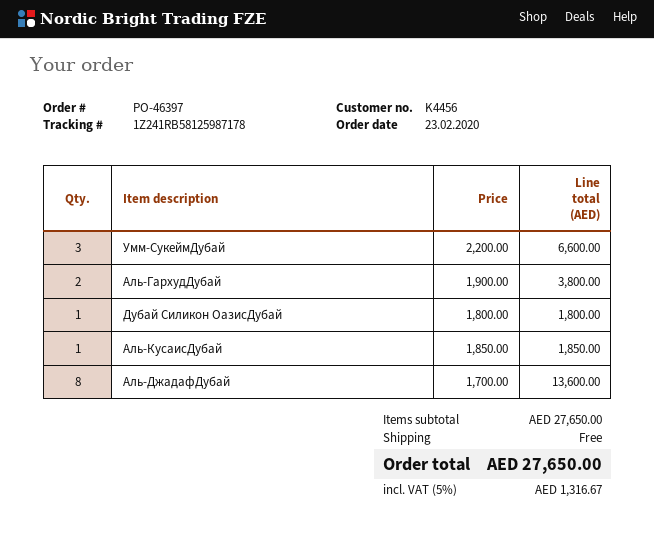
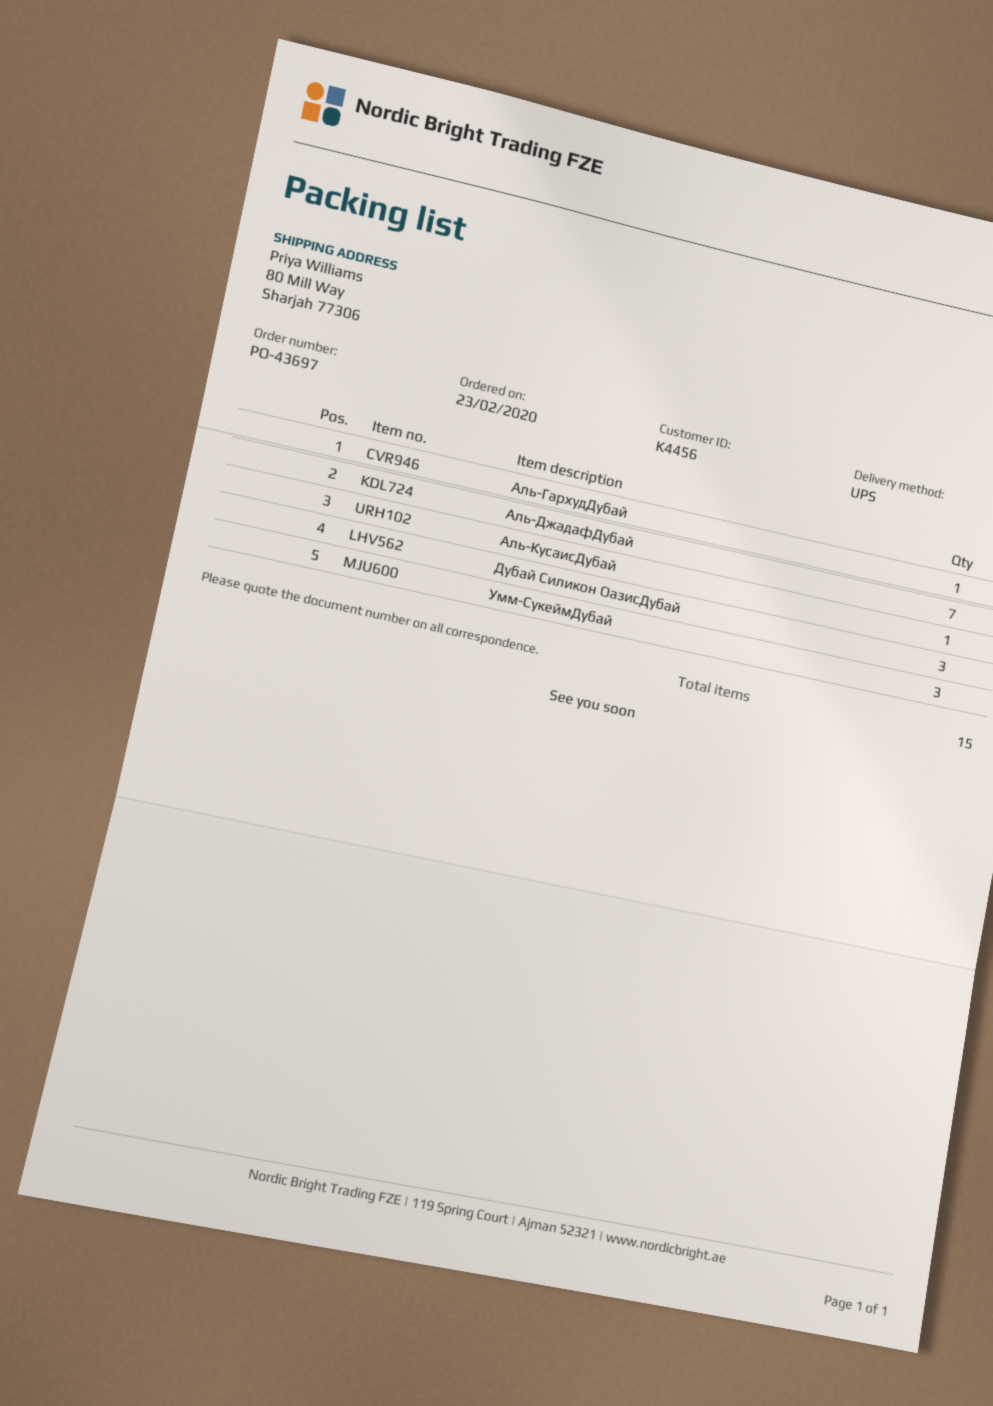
order number: PO-46397 -> PO-43697
Аль-ГархудДубай: 2 -> 1
Дубай Силикон ОазисДубай: 1 -> 3
Аль-ДжадафДубай: 8 -> 7

